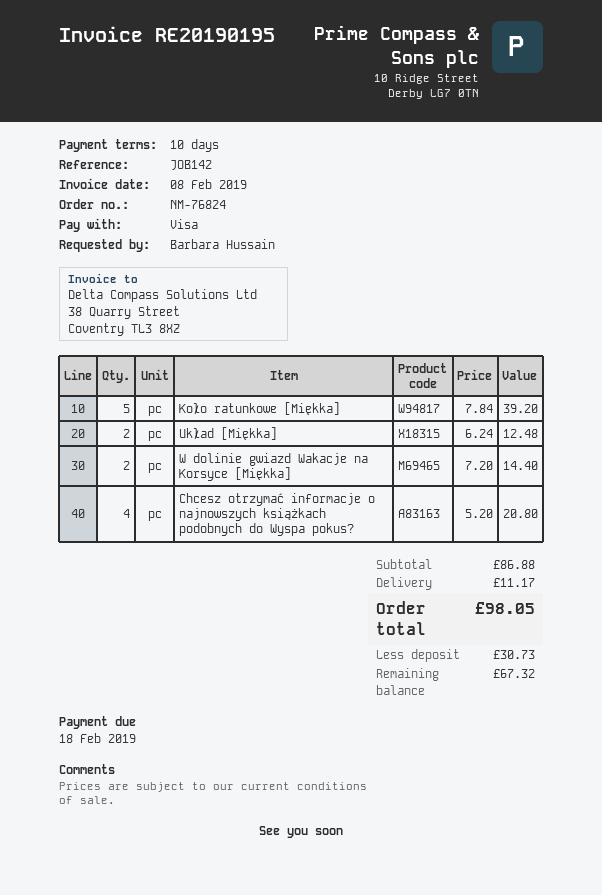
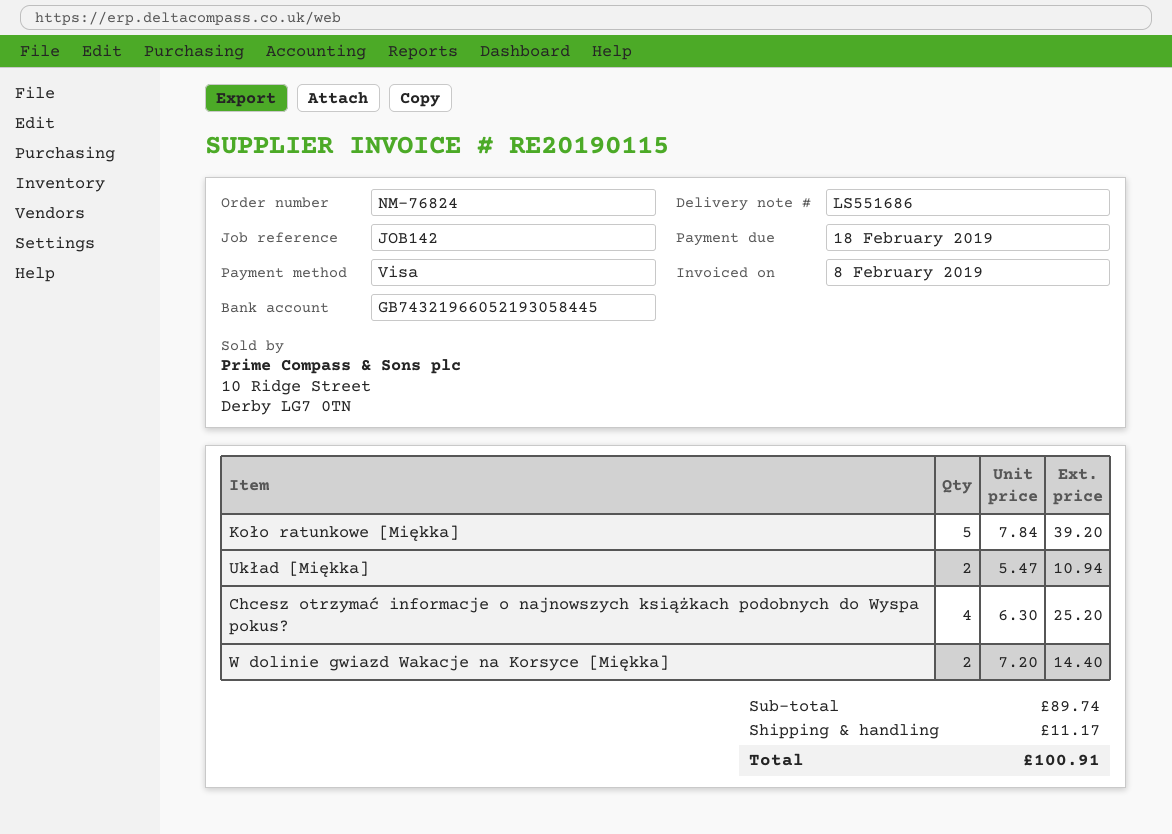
invoice number: RE20190195 -> RE20190115
Układ [Miękka]: 2 x 6.24 = 12.48 -> 2 x 5.47 = 10.94
Chcesz otrzymać informacje o najnowszych książkach podobnych do Wyspa pokus?: 4 x 5.20 = 20.80 -> 4 x 6.30 = 25.20
subtotal: 86.88 -> 89.74
total: 98.05 -> 100.91

